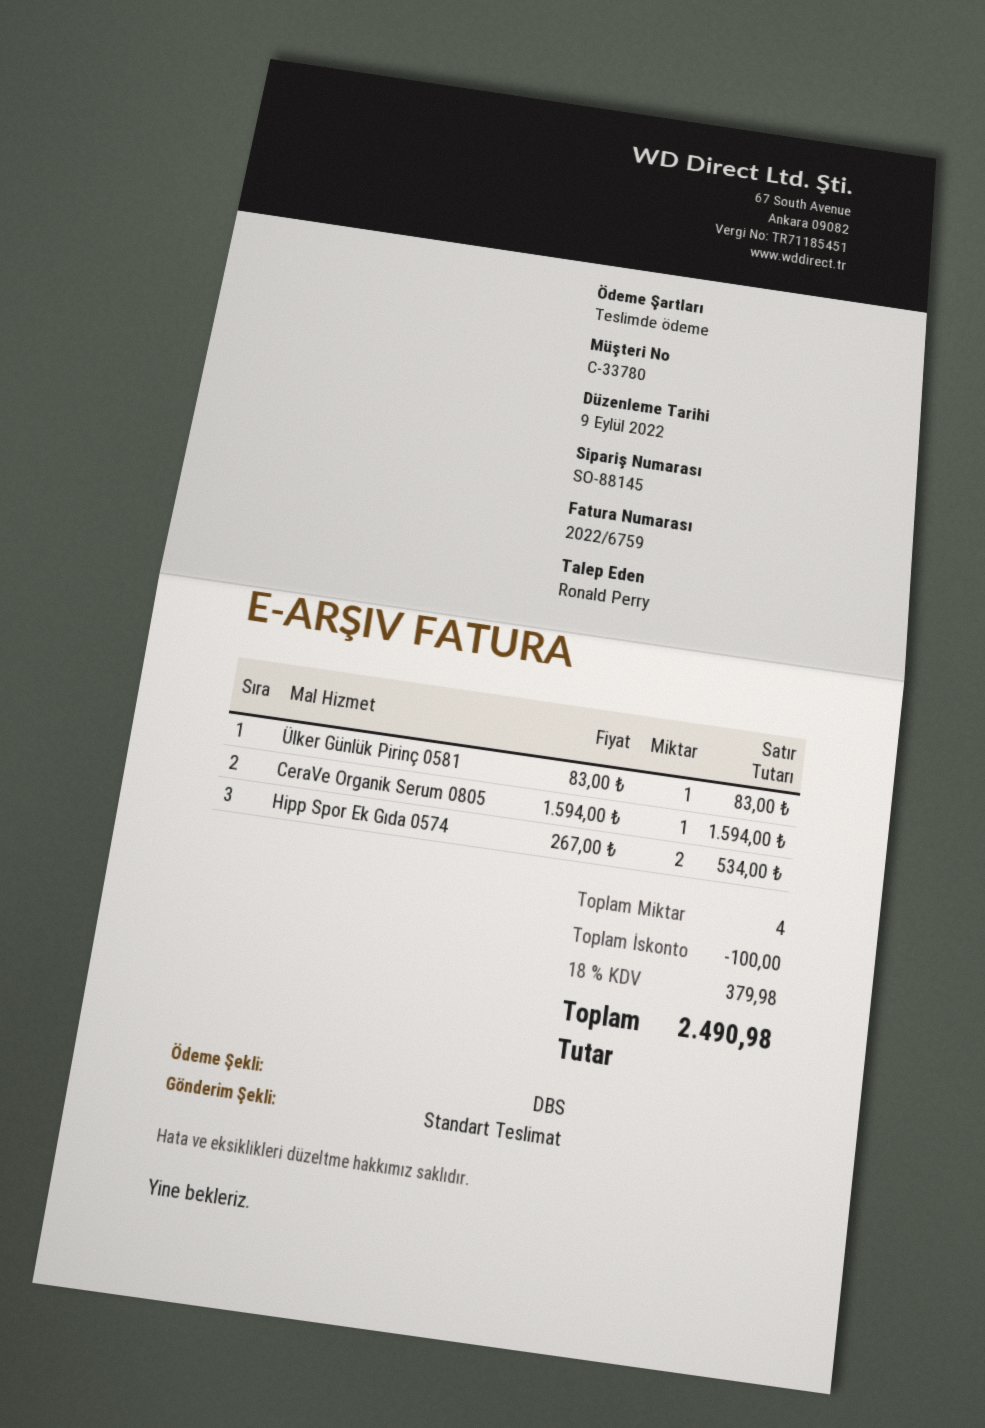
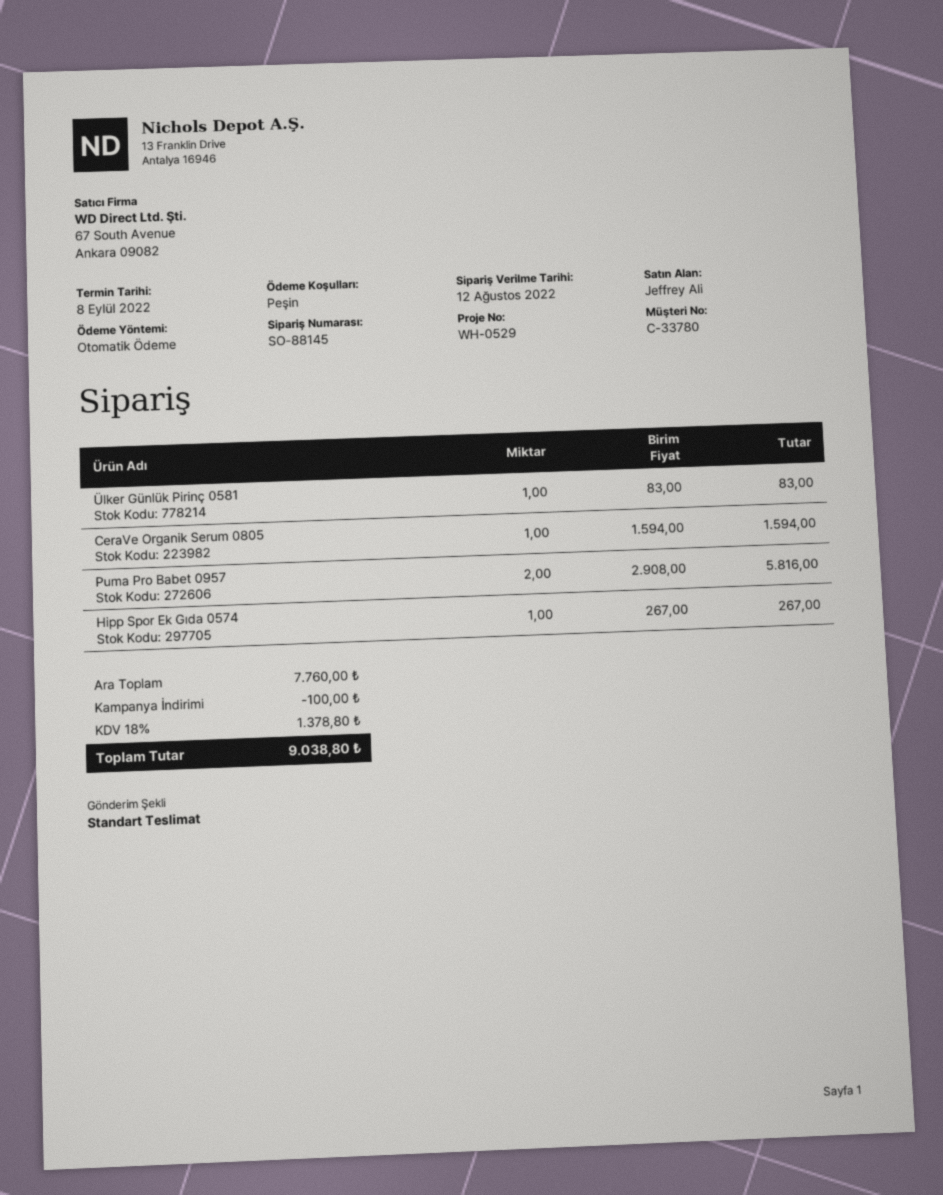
ordered by: Ronald Perry -> Jeffrey Ali
Hipp Spor Ek Gıda 0574: 2 x 267.00 = 534.00 -> 1 x 267.00 = 267.00
Puma Pro Babet 0957: none -> 2 x 2908.00 = 5816.00
tax: 18% = 379.98 -> 18% = 1378.80
total: 2490.98 -> 9038.80

